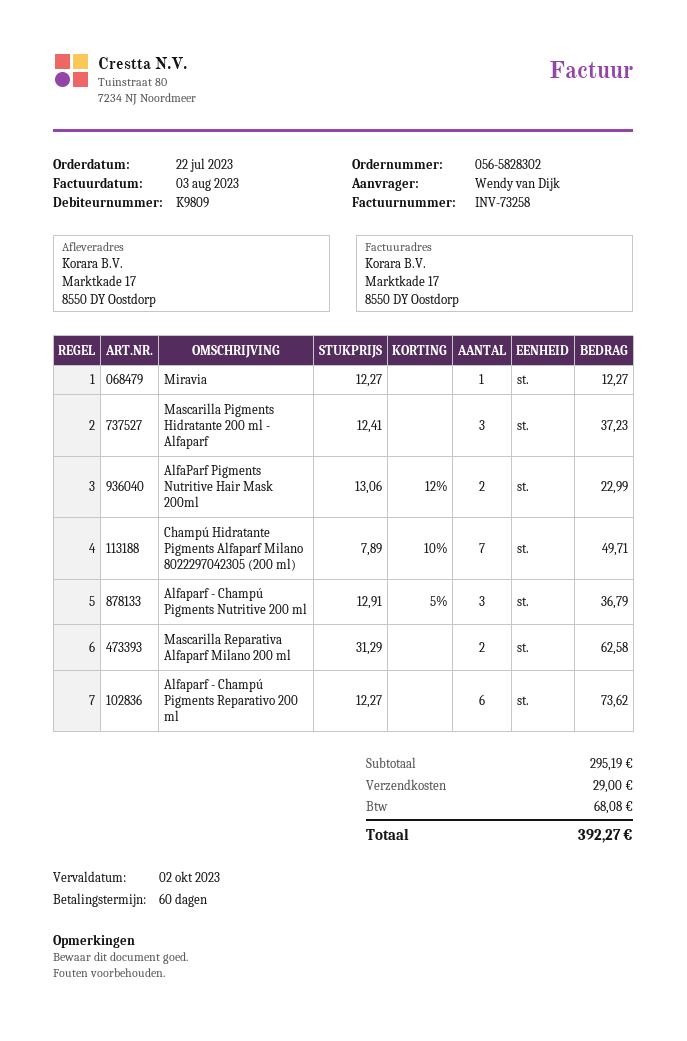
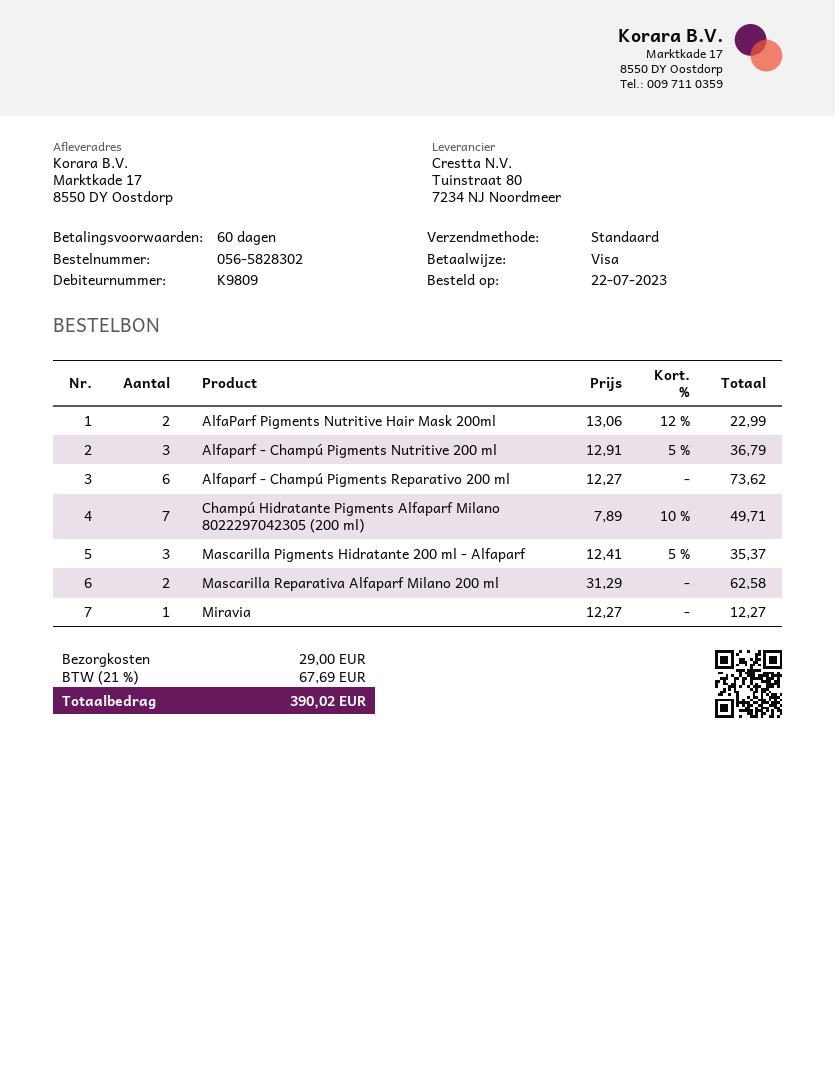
Mascarilla Pigments Hidratante 200 ml - Alfaparf: 3 x 12.41 = 37.23 -> 3 x 12.41 - 5% = 35.37
tax: 68.08 -> 67.69
total: 392.27 -> 390.02

